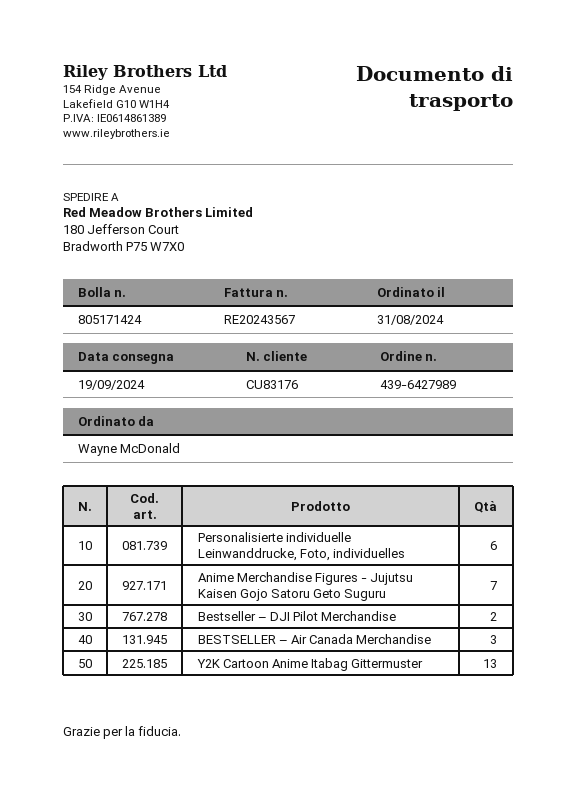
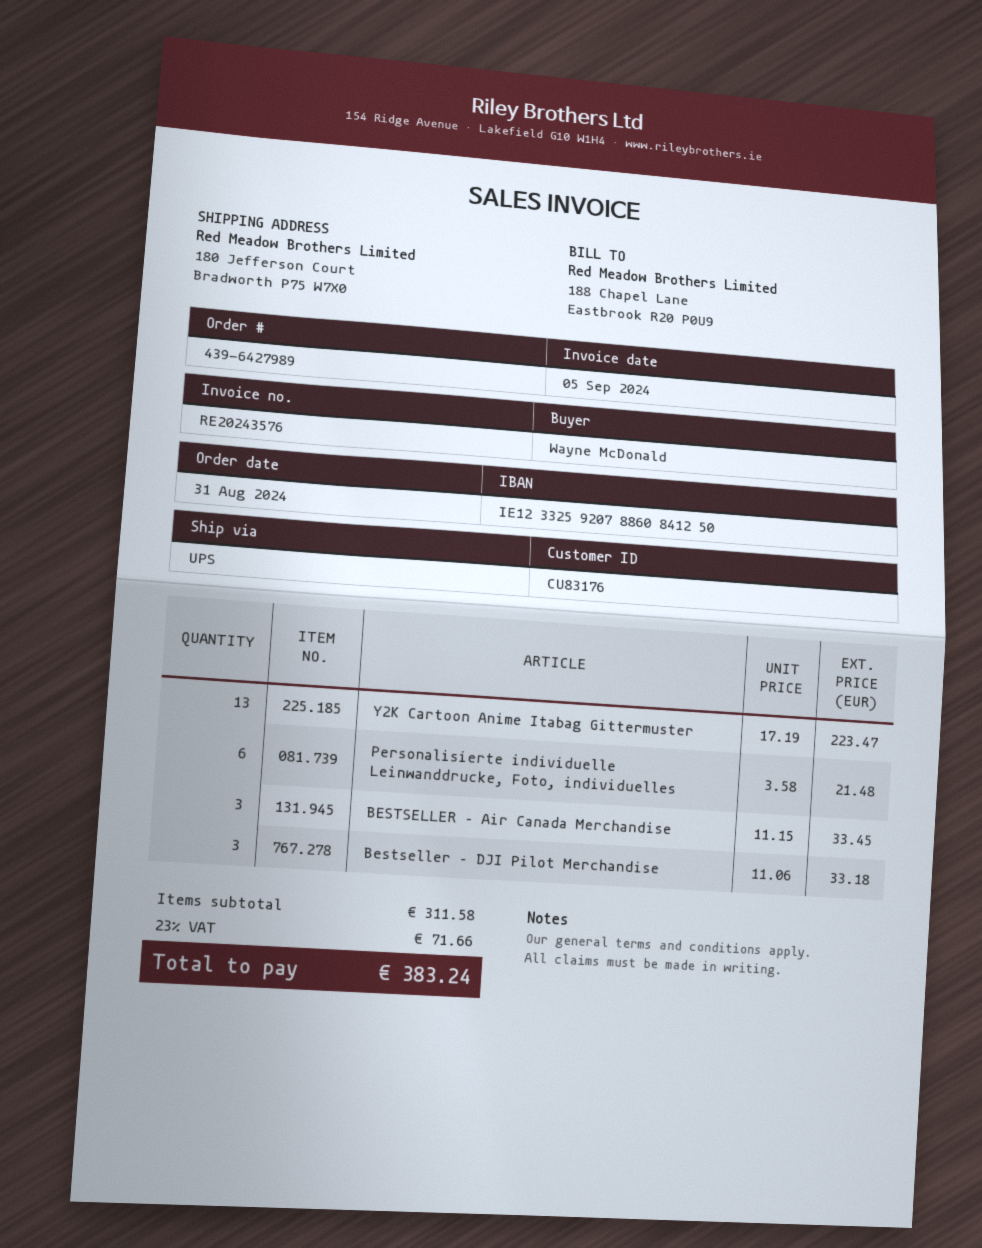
invoice number: RE20243567 -> RE20243576
Anime Merchandise Figures - Jujutsu Kaisen Gojo Satoru Geto Suguru: 7 -> none
Bestseller – DJI Pilot Merchandise: 2 -> 3

